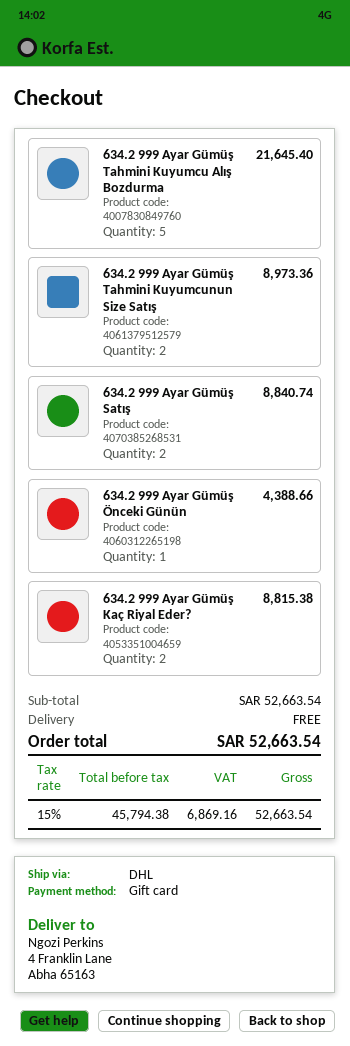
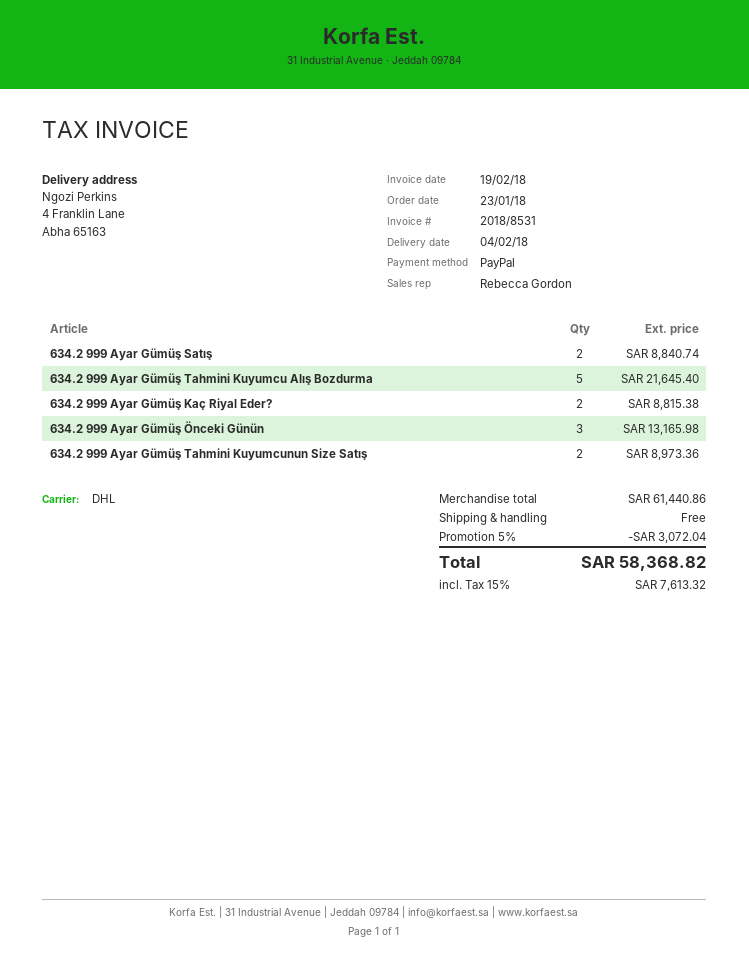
payment method: gift card -> PayPal
634.2 999 Ayar Gümüş Önceki Günün: 1 for 4388.66 -> 3 for 13165.98
subtotal: 52663.54 -> 61440.86
discount: none -> 5% = 3072.04
tax: 15% = 6869.16 -> 15% = 7613.32
total: 52663.54 -> 58368.82

